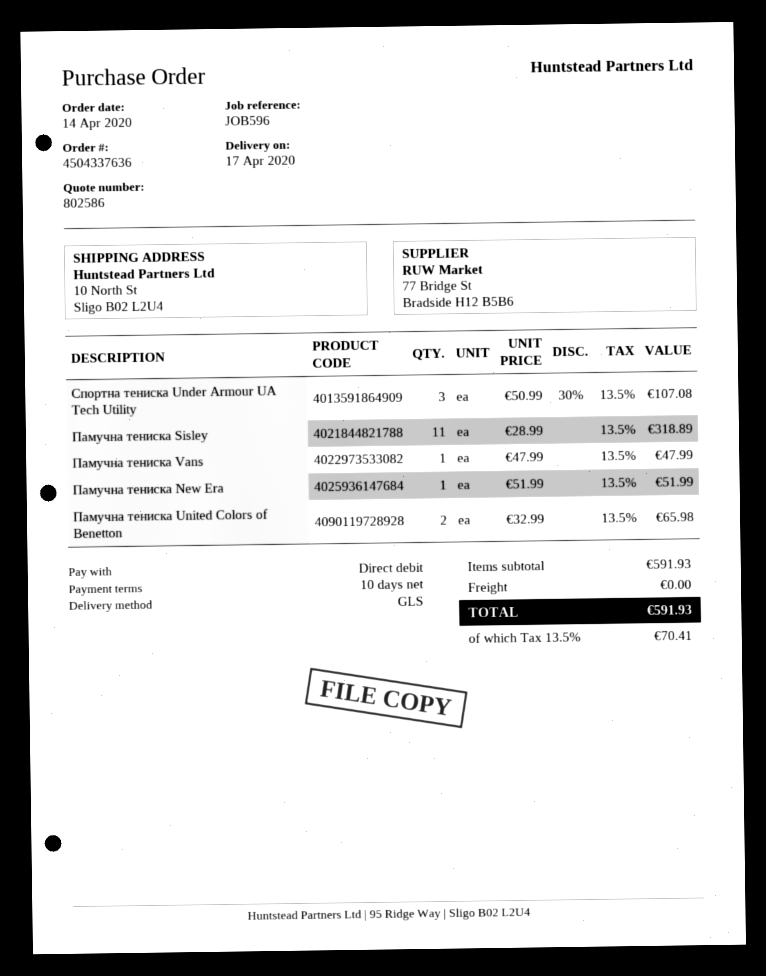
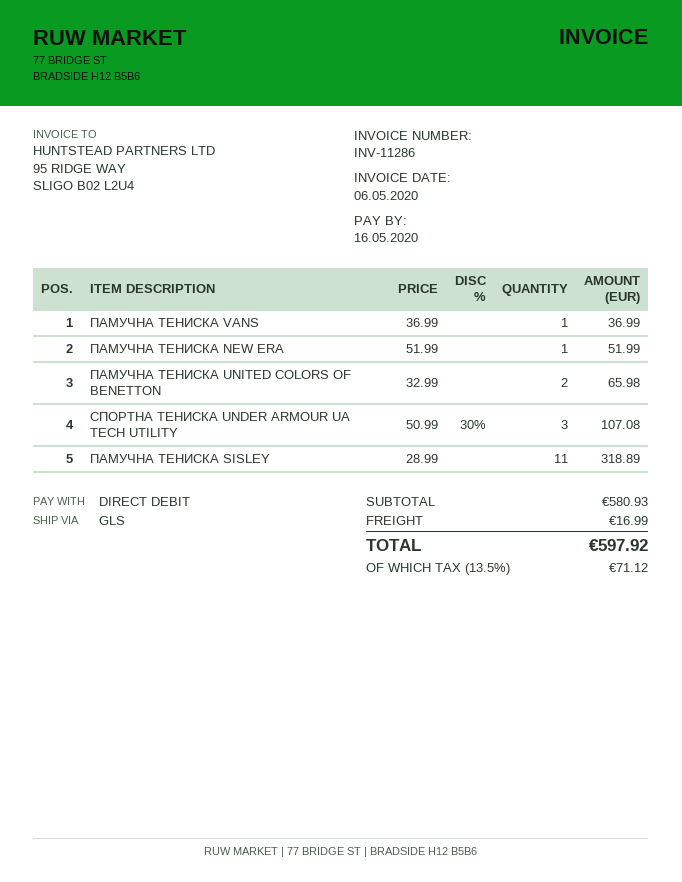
Памучна тениска Vans: 1 x 47.99 = 47.99 -> 1 x 36.99 = 36.99
subtotal: 591.93 -> 580.93
shipping: 0.00 -> 16.99
tax: 13.5% = 70.41 -> 13.5% = 71.12
total: 591.93 -> 597.92

